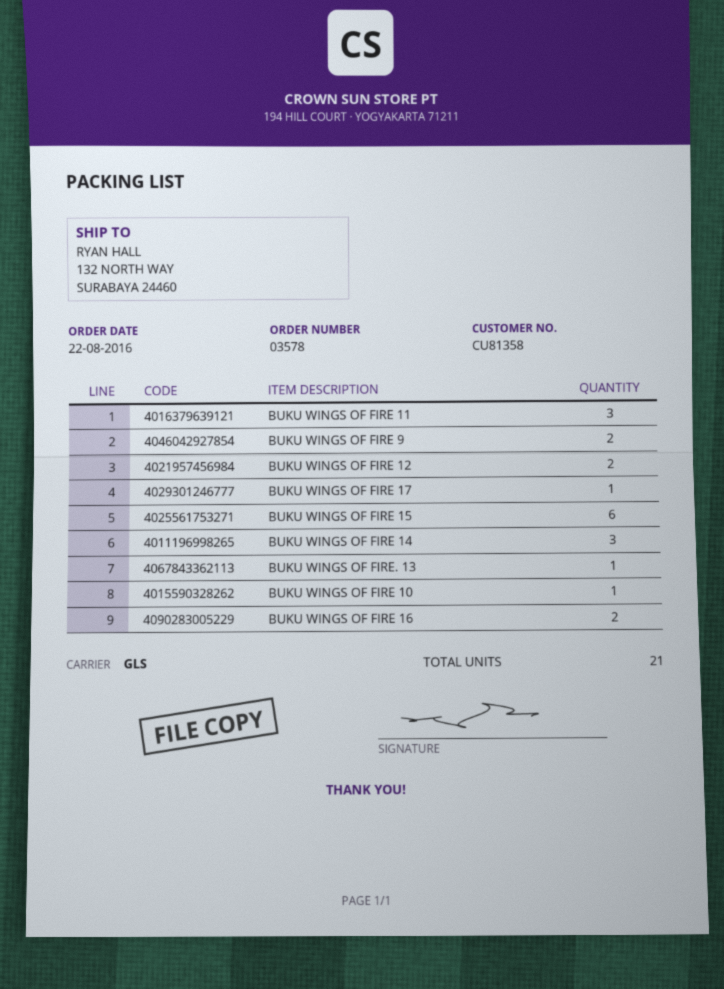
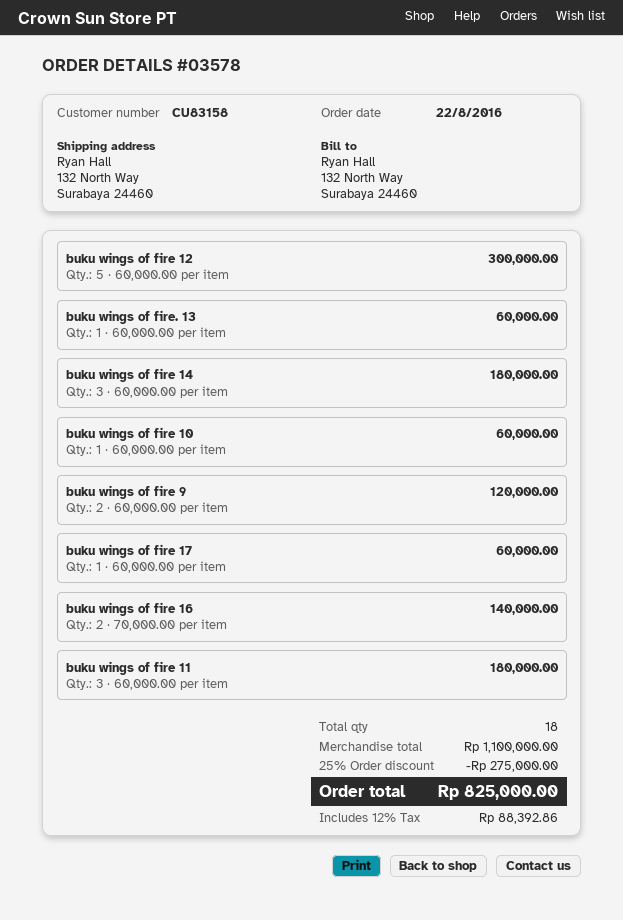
customer number: CU81358 -> CU83158
BUKU WINGS OF FIRE 12: 2 -> 5
BUKU WINGS OF FIRE 15: 6 -> none
total quantity: 21 -> 18

